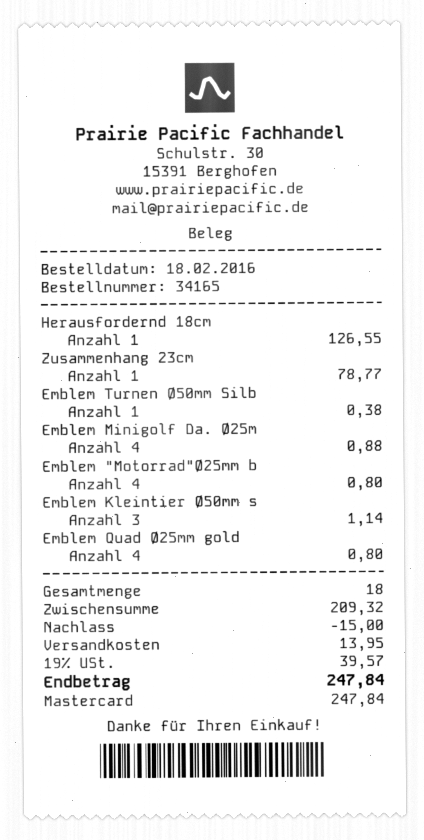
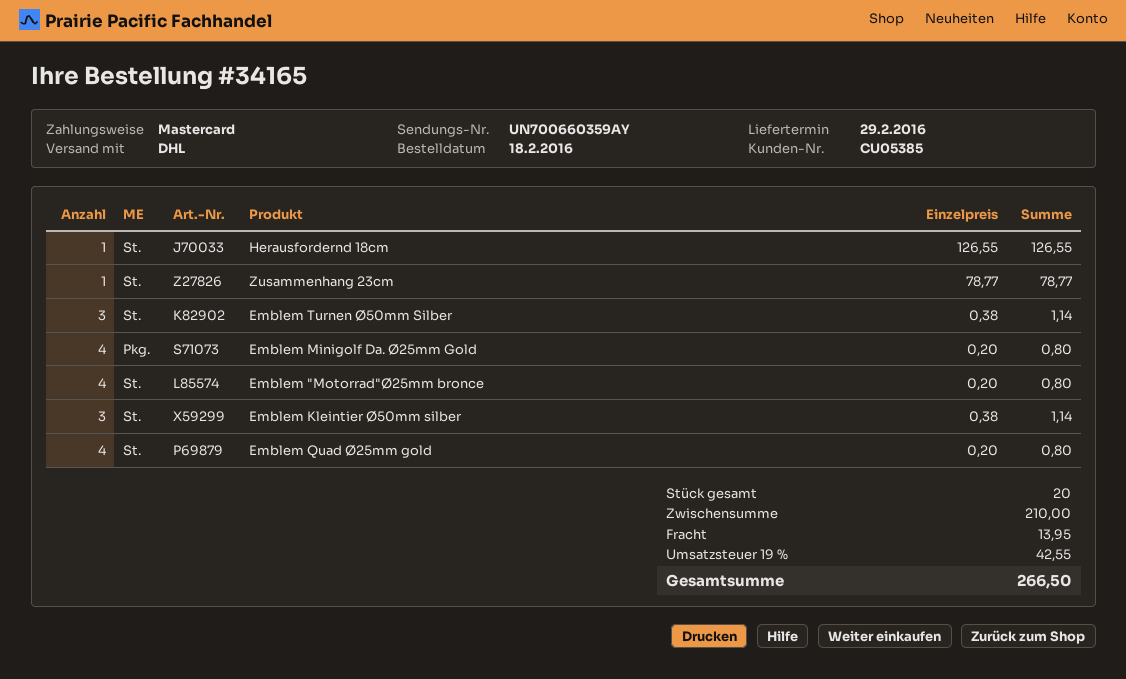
Emblem Turnen Ø50mm Silb: 1 for 0.38 -> 3 for 1.14
Emblem Minigolf Da. Ø25m: 4 for 0.88 -> 4 for 0.80
total quantity: 18 -> 20
subtotal: 209.32 -> 210.00
discount: 15.00 -> none
tax: 19% = 39.57 -> 19% = 42.55
total: 247.84 -> 266.50

